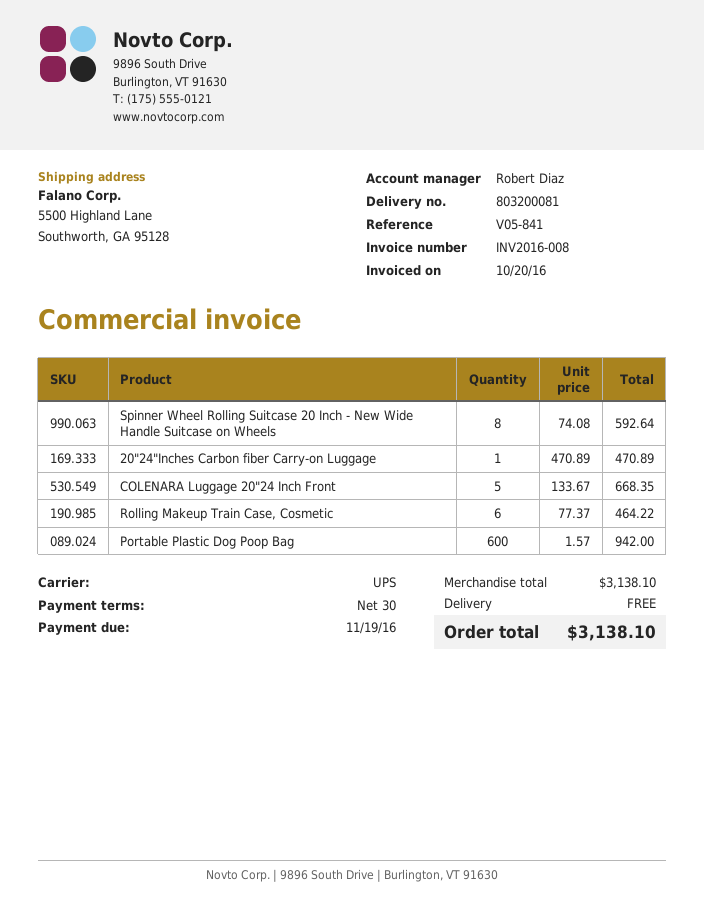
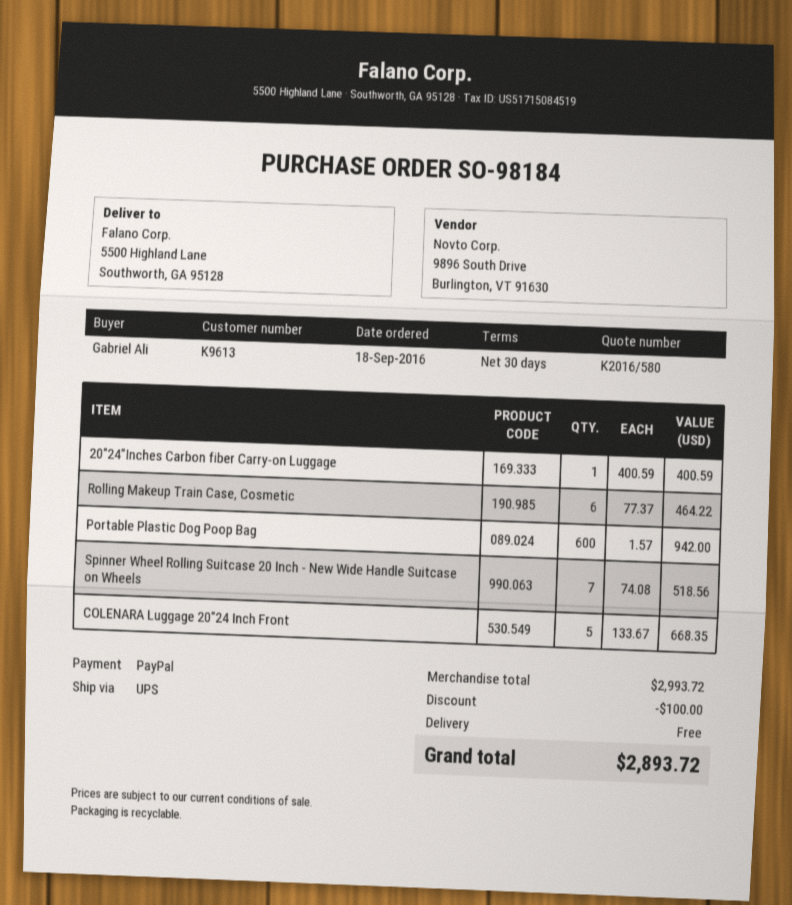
Spinner Wheel Rolling Suitcase 20 Inch - New Wide Handle Suitcase on Wheels: 8 x 74.08 = 592.64 -> 7 x 74.08 = 518.56
20"24"Inches Carbon fiber Carry-on Luggage: 1 x 470.89 = 470.89 -> 1 x 400.59 = 400.59
subtotal: 3138.10 -> 2993.72
discount: none -> 100.00
total: 3138.10 -> 2893.72

